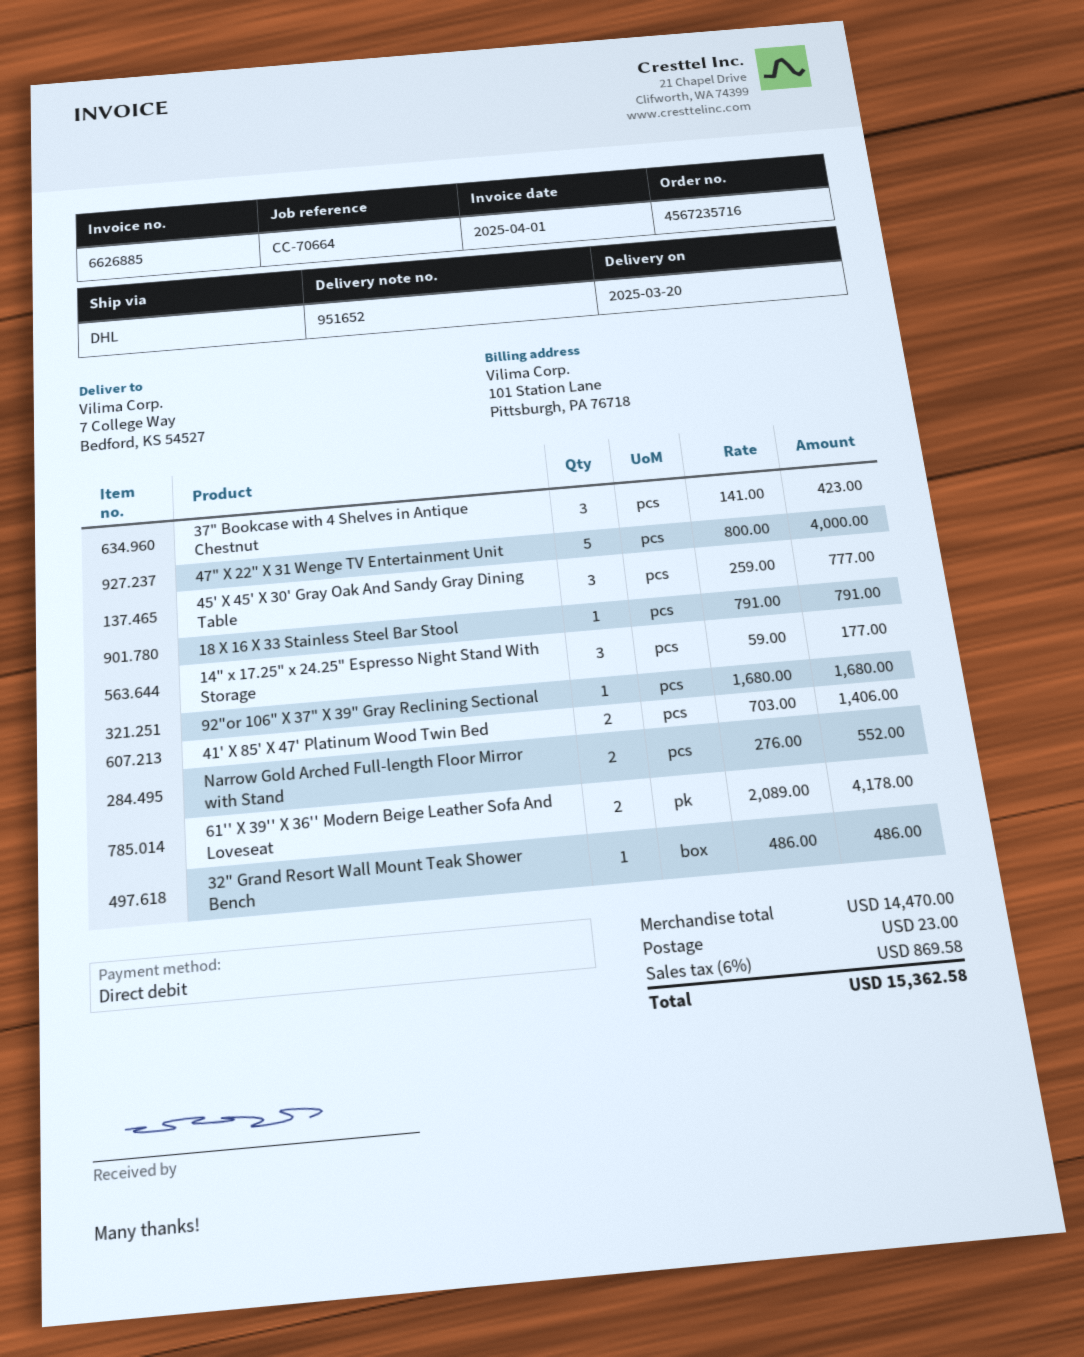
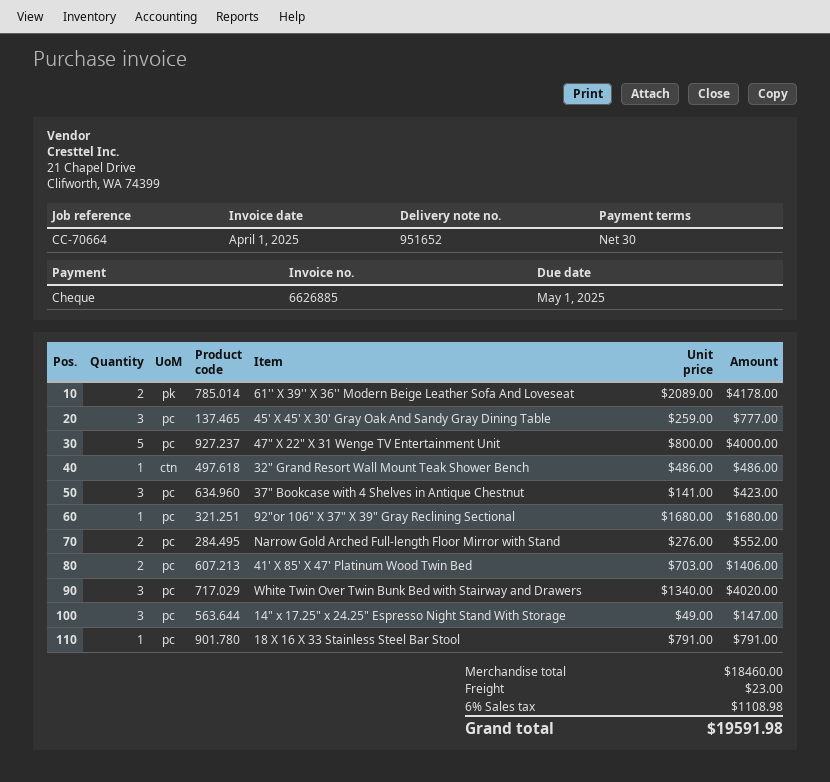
payment method: direct debit -> cheque
14" x 17.25" x 24.25" Espresso Night Stand With Storage: 3 x 59.00 = 177.00 -> 3 x 49.00 = 147.00
White Twin Over Twin Bunk Bed with Stairway and Drawers: none -> 3 x 1340.00 = 4020.00
subtotal: 14470.00 -> 18460.00
tax: 6% = 869.58 -> 6% = 1108.98
total: 15362.58 -> 19591.98

